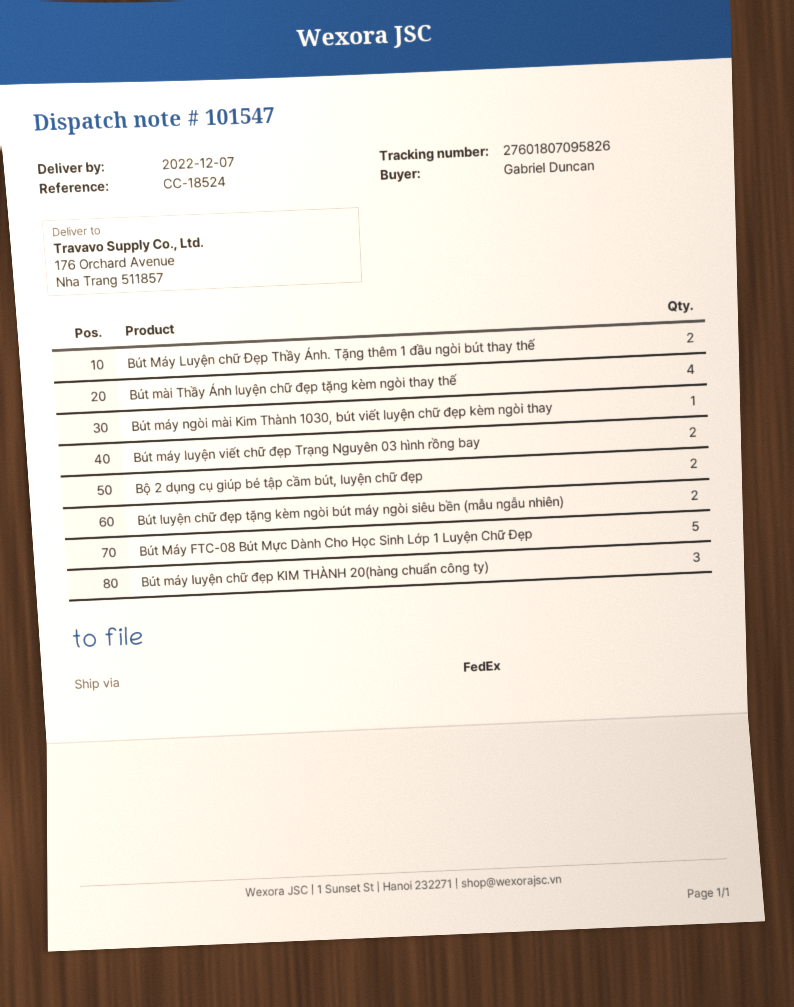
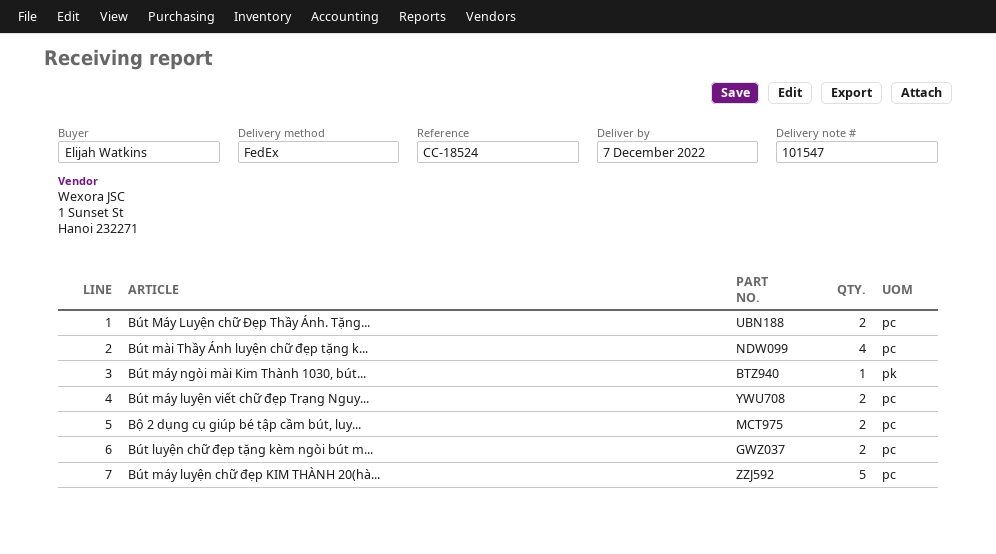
ordered by: Gabriel Duncan -> Elijah Watkins
Bút Máy FTC-08 Bút Mực Dành Cho Học Sinh Lớp 1 Luyện Chữ Đẹp: 5 -> none
Bút máy luyện chữ đẹp KIM THÀNH 20(hàng chuẩn công ty): 3 -> 5

